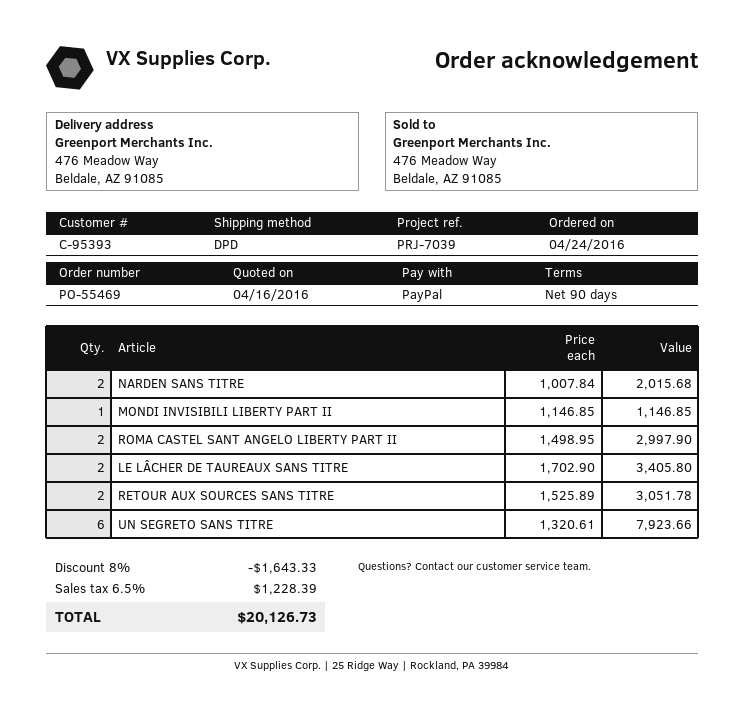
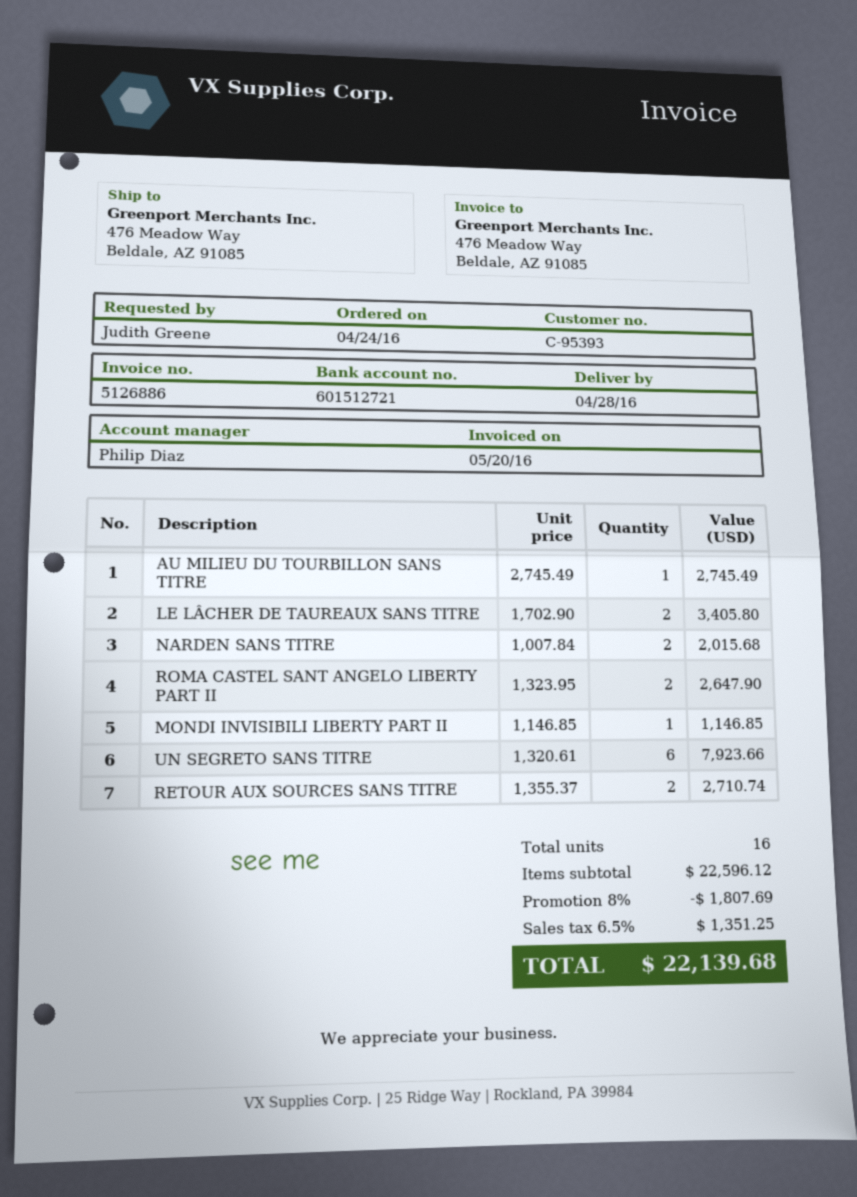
ROMA CASTEL SANT ANGELO LIBERTY PART II: 2 x 1498.95 = 2997.90 -> 2 x 1323.95 = 2647.90
RETOUR AUX SOURCES SANS TITRE: 2 x 1525.89 = 3051.78 -> 2 x 1355.37 = 2710.74
AU MILIEU DU TOURBILLON SANS TITRE: none -> 1 x 2745.49 = 2745.49
discount: 8% = 1643.33 -> 8% = 1807.69
tax: 6.5% = 1228.39 -> 6.5% = 1351.25
total: 20126.73 -> 22139.68

